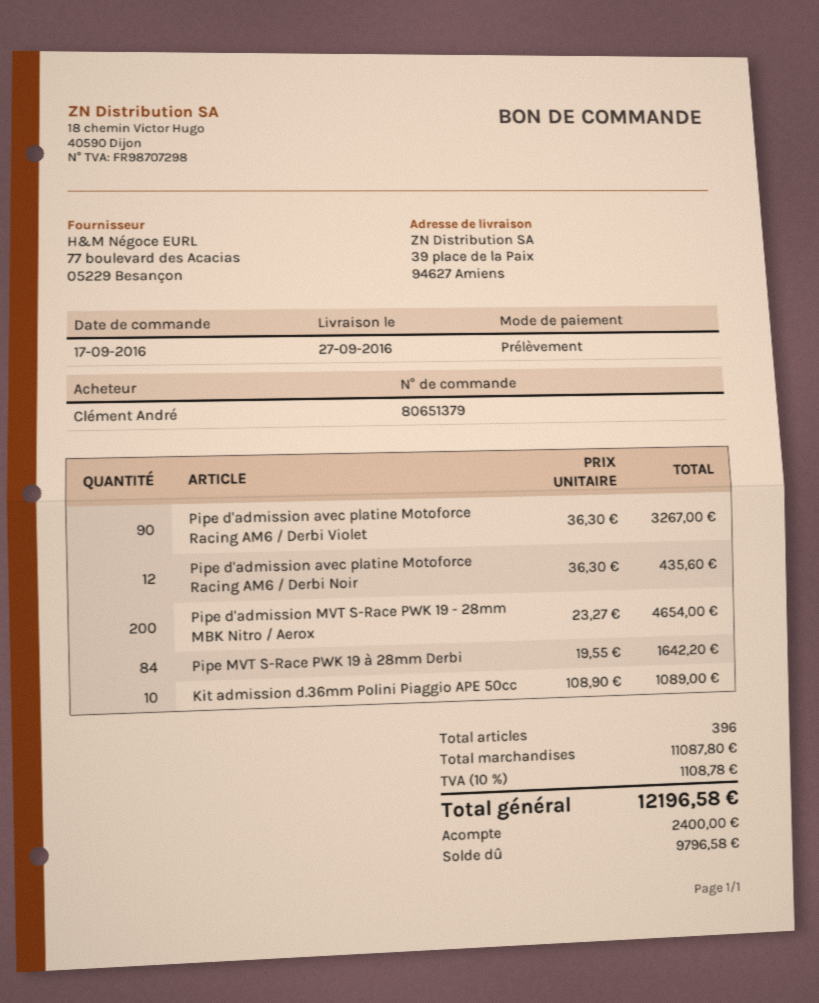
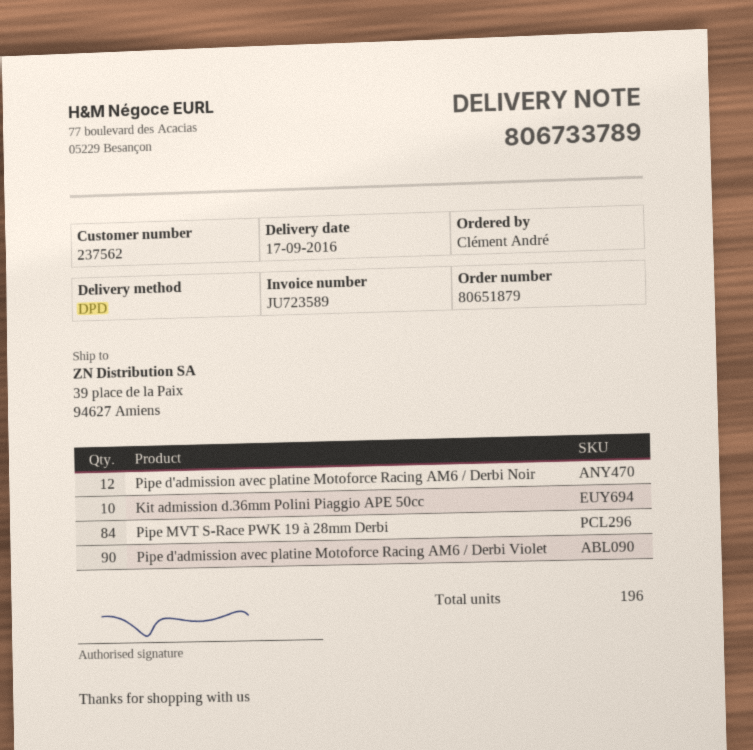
order number: 80651379 -> 80651879
delivery date: 2016-09-27 -> 2016-09-17
Pipe d'admission MVT S-Race PWK 19 - 28mm MBK Nitro / Aerox: 200 -> none
total quantity: 396 -> 196

